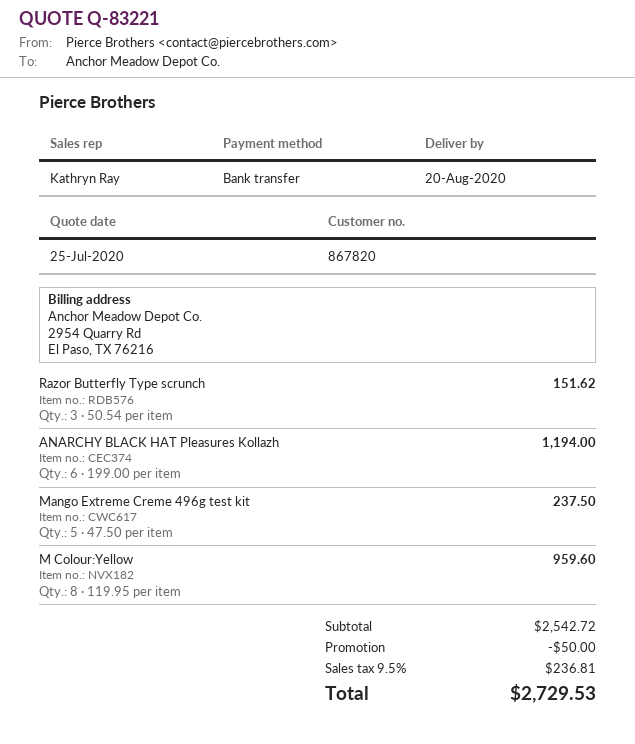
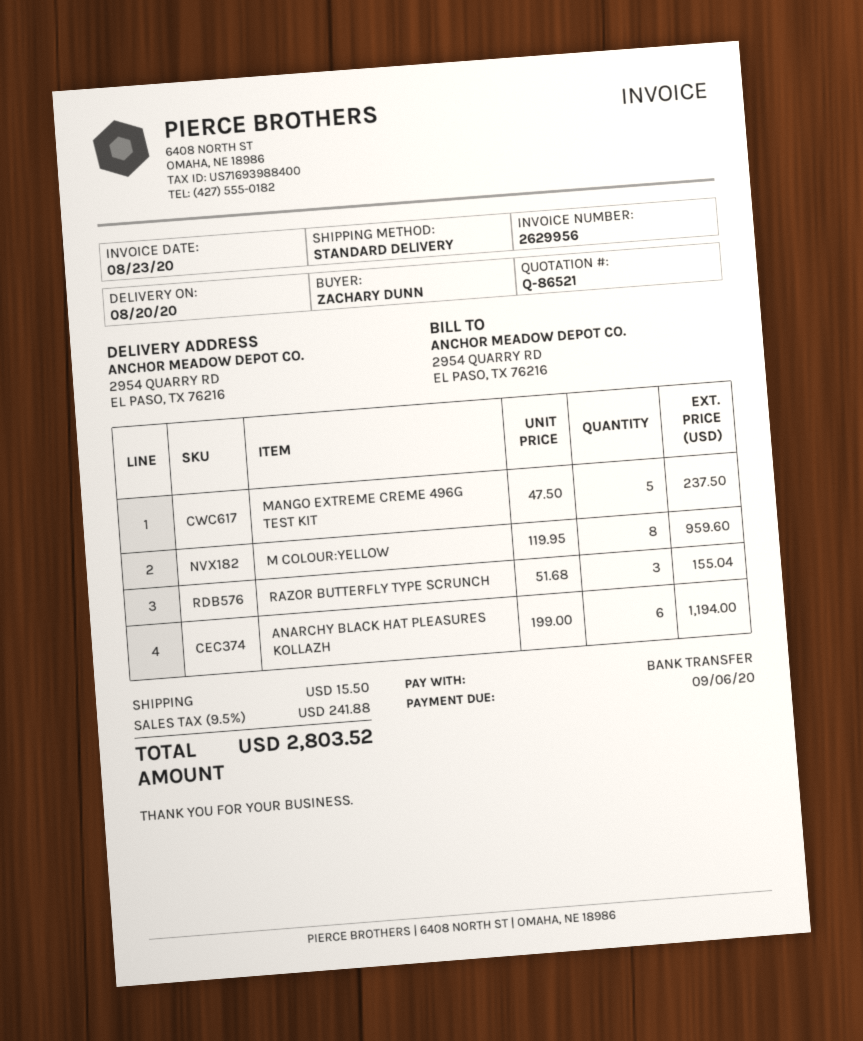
quote number: Q-83221 -> Q-86521
Razor Butterfly Type scrunch: 3 x 50.54 = 151.62 -> 3 x 51.68 = 155.04
discount: 50.00 -> none
shipping: none -> 15.50
tax: 9.5% = 236.81 -> 9.5% = 241.88
total: 2729.53 -> 2803.52

